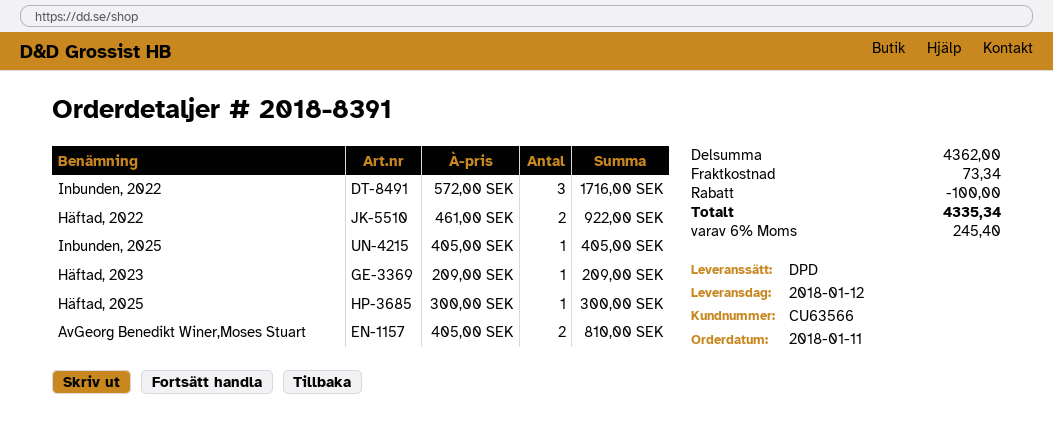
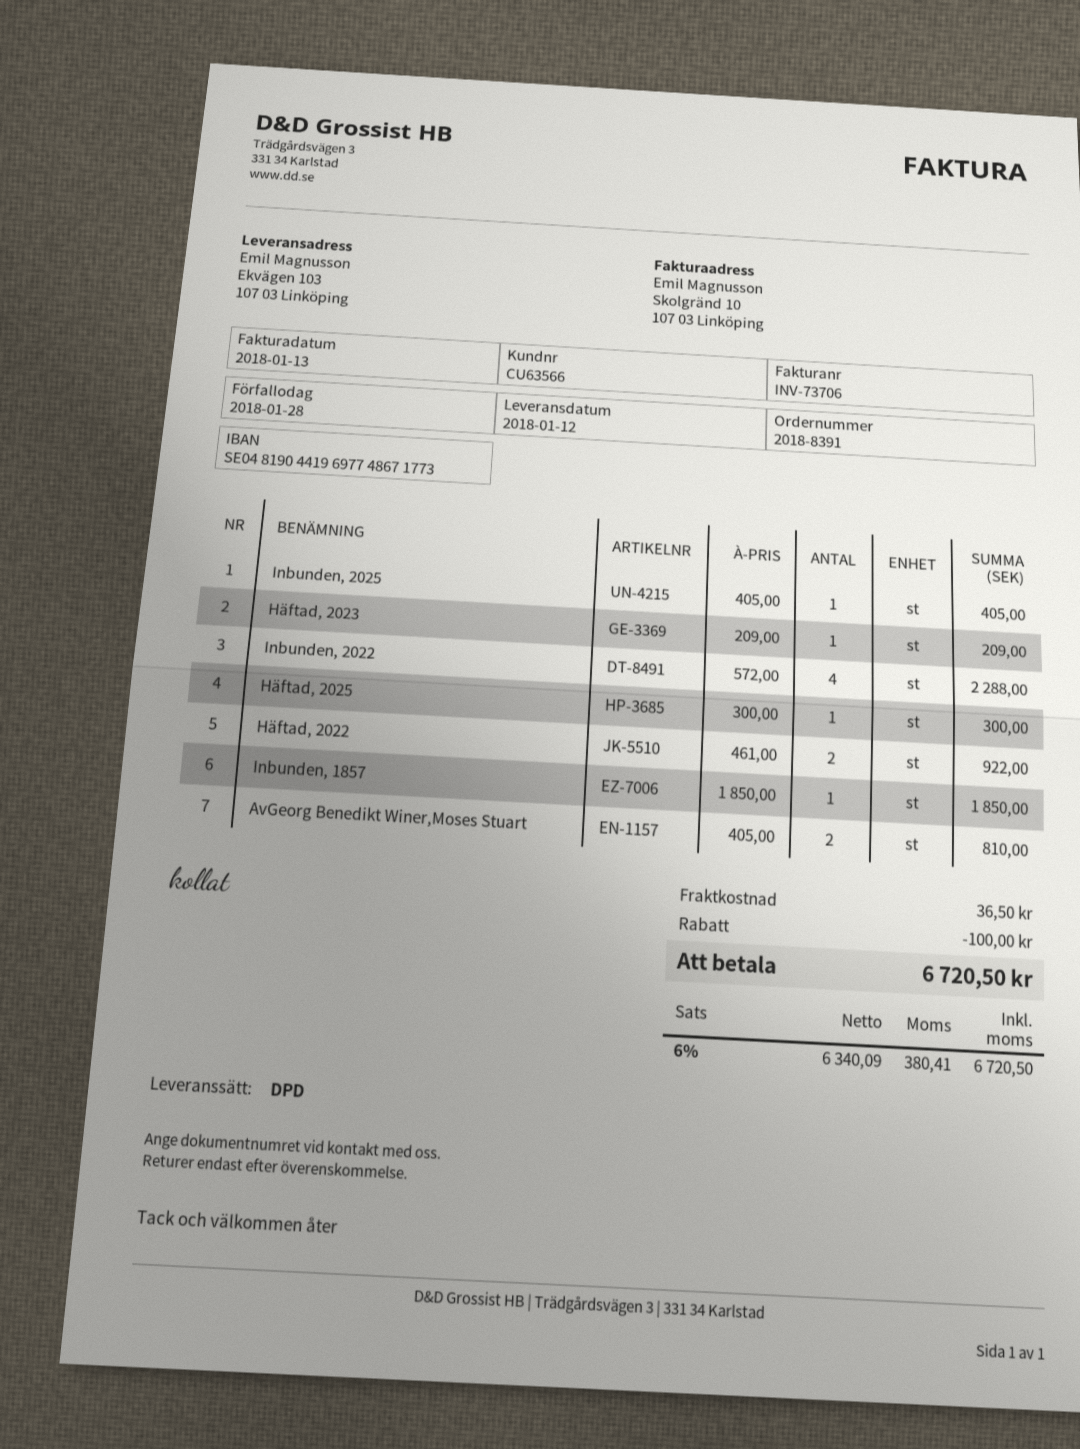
Inbunden, 2022: 3 x 572.00 = 1716.00 -> 4 x 572.00 = 2288.00
Inbunden, 1857: none -> 1 x 1850.00 = 1850.00
shipping: 73.34 -> 36.50
tax: 6% = 245.40 -> 6% = 380.41
total: 4335.34 -> 6720.50

